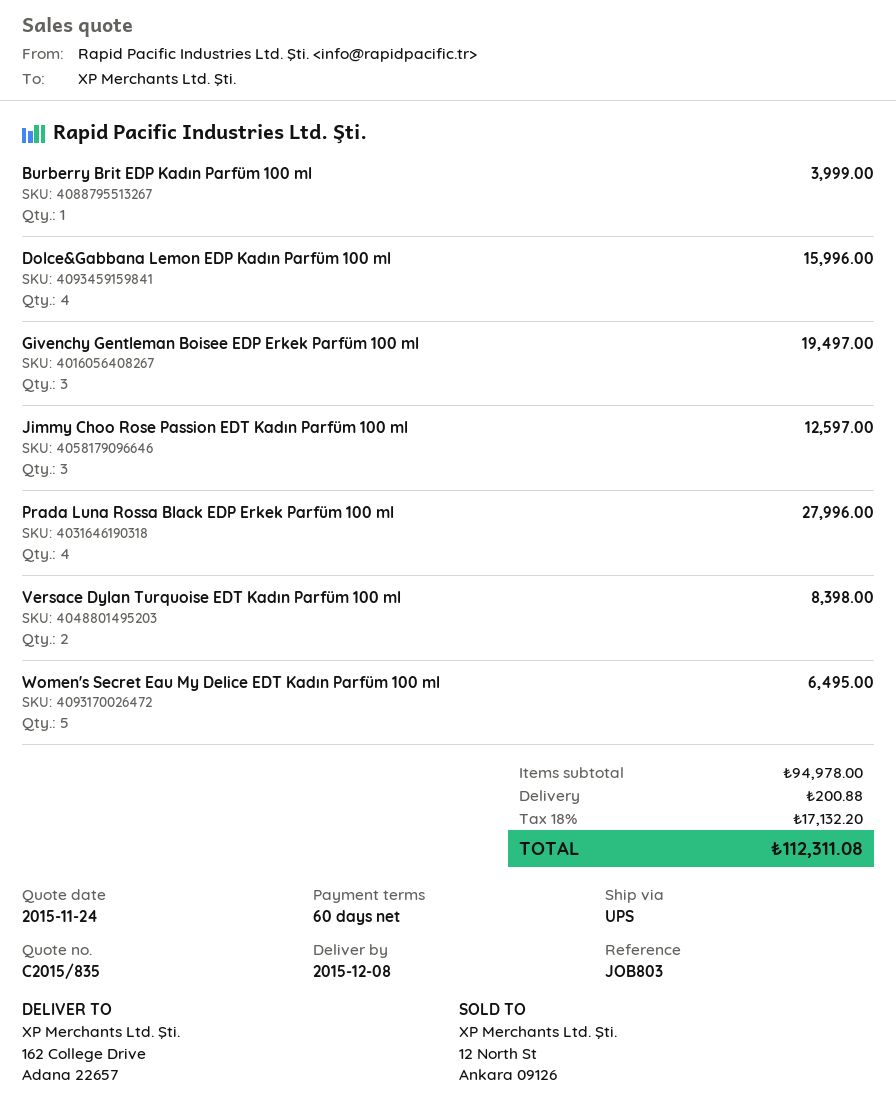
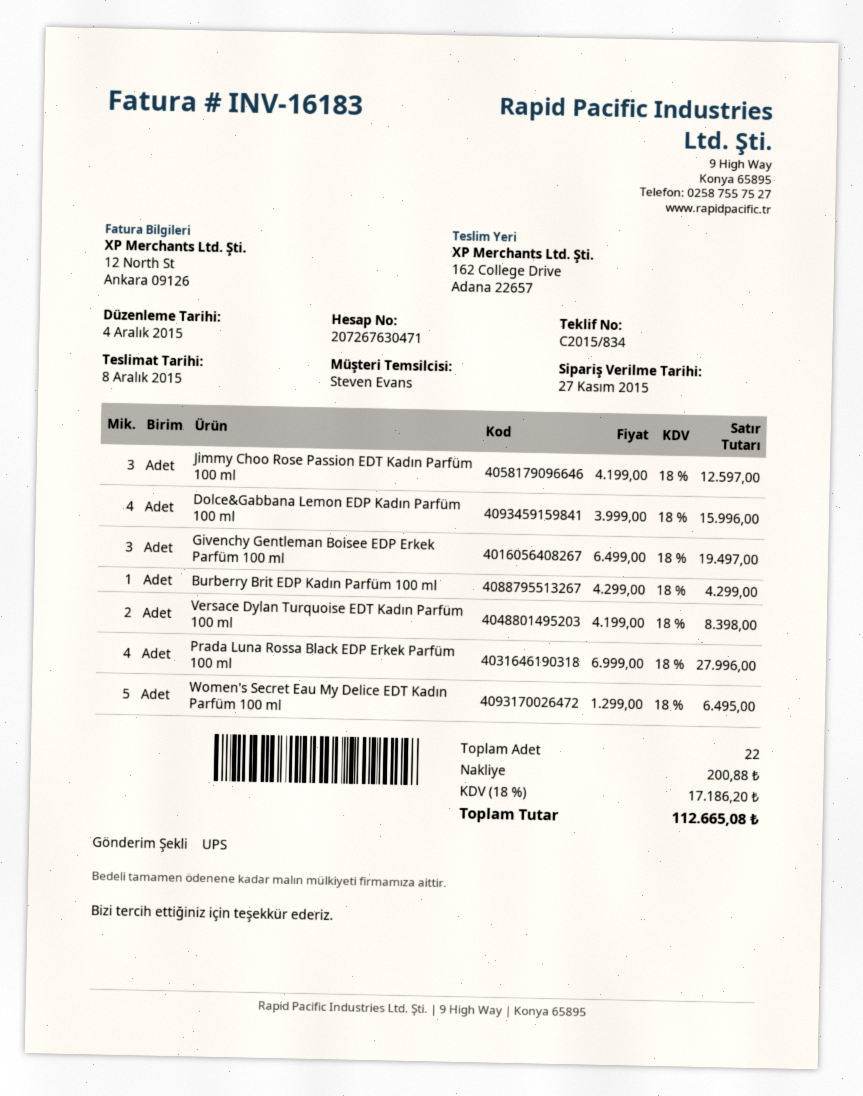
quote number: C2015/835 -> C2015/834
Burberry Brit EDP Kadın Parfüm 100 ml: 1 for 3999.00 -> 1 for 4299.00
tax: 18% = 17132.20 -> 18% = 17186.20
total: 112311.08 -> 112665.08

